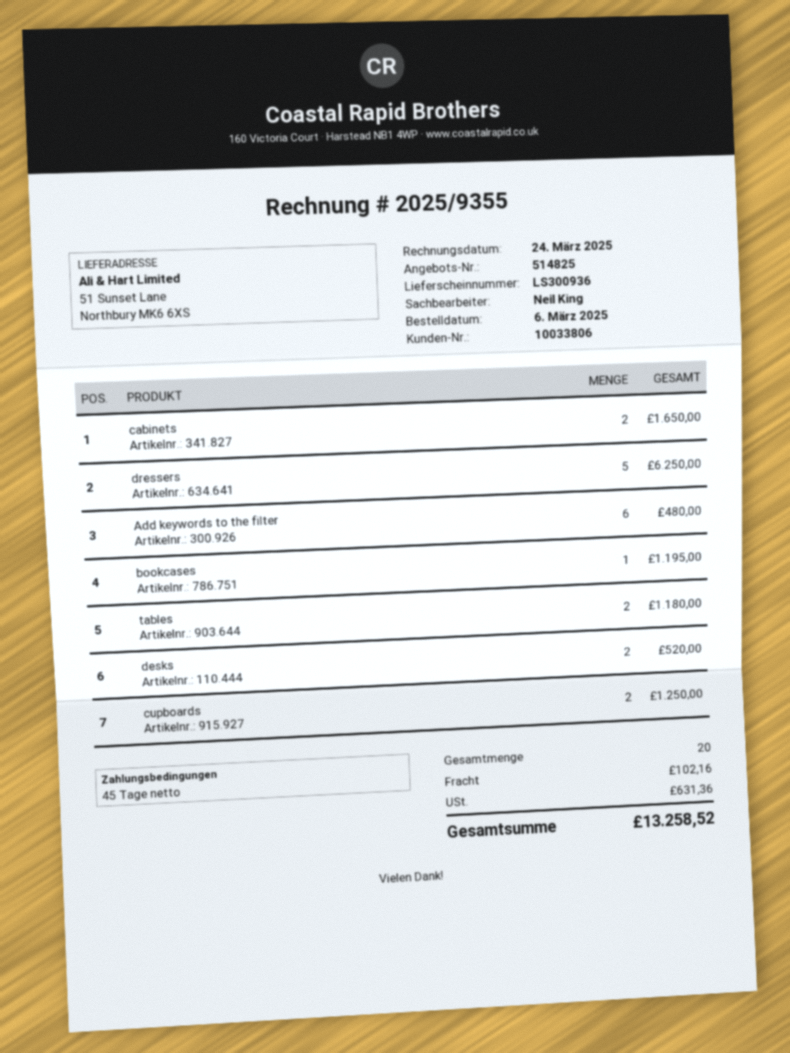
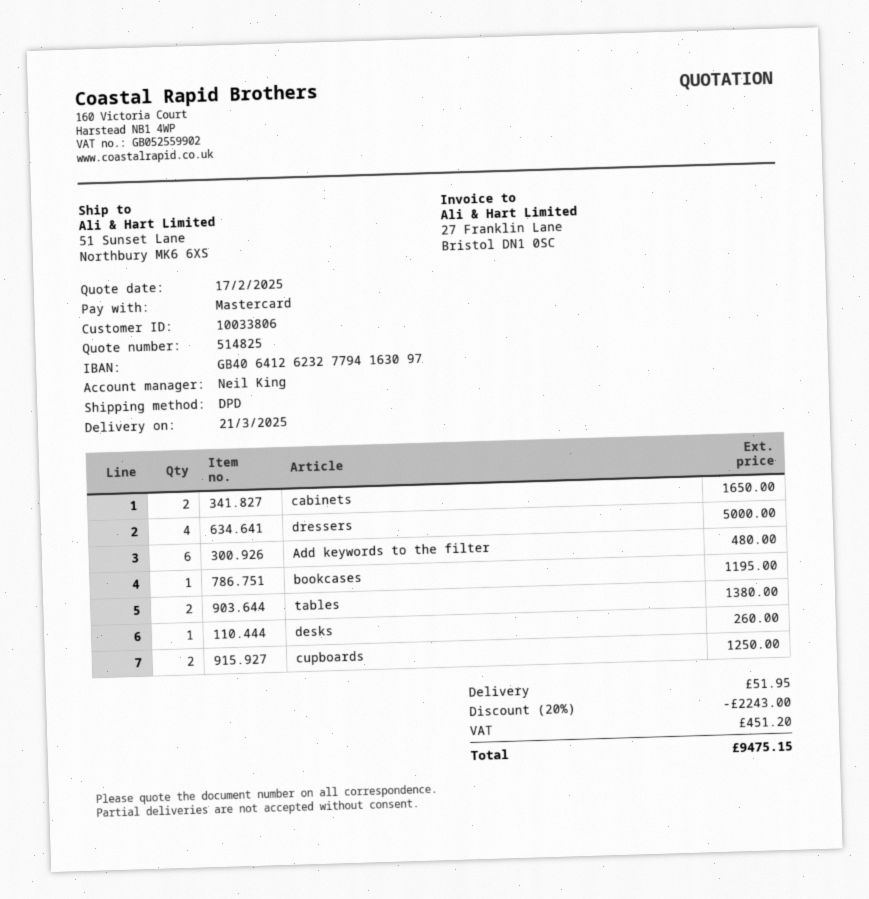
dressers: 5 for 6250.00 -> 4 for 5000.00
tables: 2 for 1180.00 -> 2 for 1380.00
desks: 2 for 520.00 -> 1 for 260.00
discount: none -> 20% = 2243.00
shipping: 102.16 -> 51.95
tax: 631.36 -> 451.20
total: 13258.52 -> 9475.15

